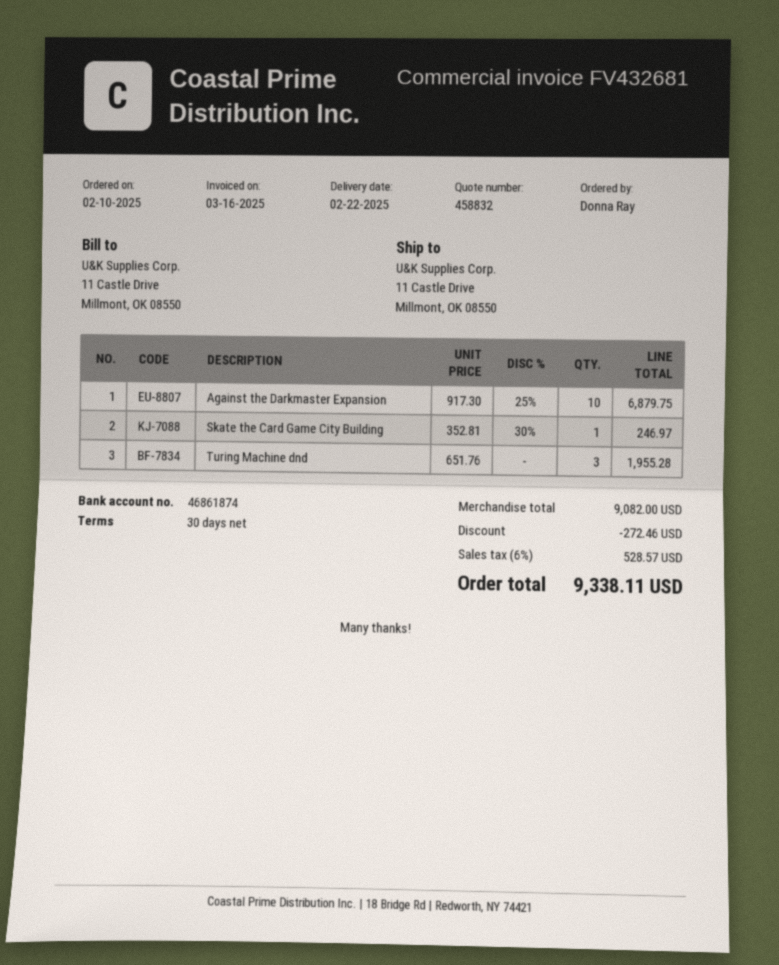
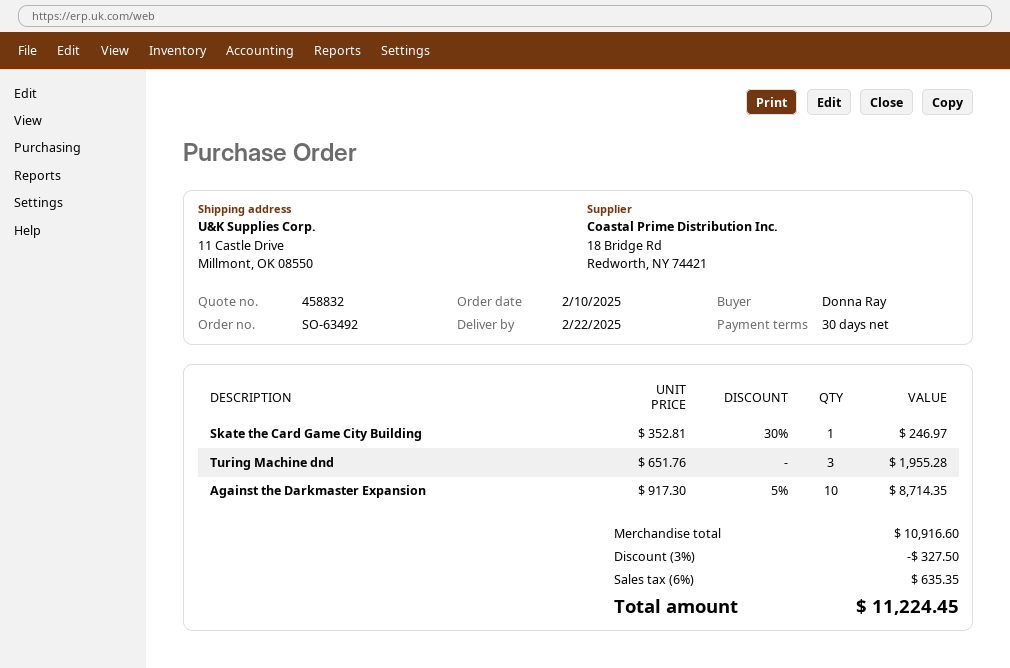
Against the Darkmaster Expansion: 10 x 917.30 - 25% = 6879.75 -> 10 x 917.30 - 5% = 8714.35
subtotal: 9082.00 -> 10916.60
discount: 272.46 -> 327.50
tax: 6% = 528.57 -> 6% = 635.35
total: 9338.11 -> 11224.45

